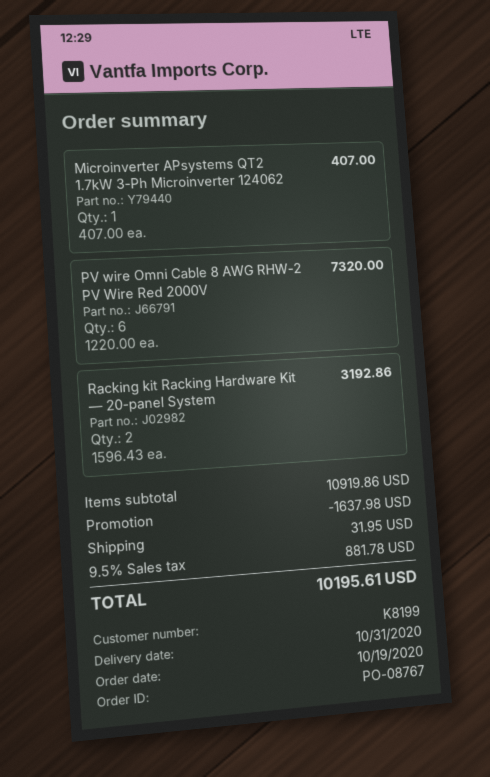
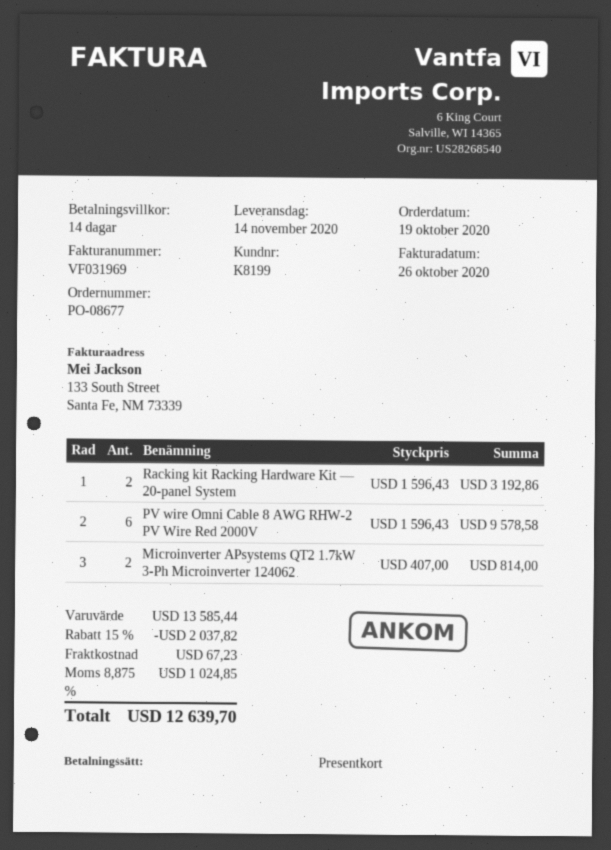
order number: PO-08767 -> PO-08677
delivery date: 2020-10-31 -> 2020-11-14
Microinverter APsystems QT2 1.7kW 3-Ph Microinverter 124062: 1 x 407.00 = 407.00 -> 2 x 407.00 = 814.00
PV wire Omni Cable 8 AWG RHW-2 PV Wire Red 2000V: 6 x 1220.00 = 7320.00 -> 6 x 1596.43 = 9578.58
subtotal: 10919.86 -> 13585.44
discount: 1637.98 -> 2037.82
shipping: 31.95 -> 67.23
tax: 9.5% = 881.78 -> 8.875% = 1024.85
total: 10195.61 -> 12639.70

